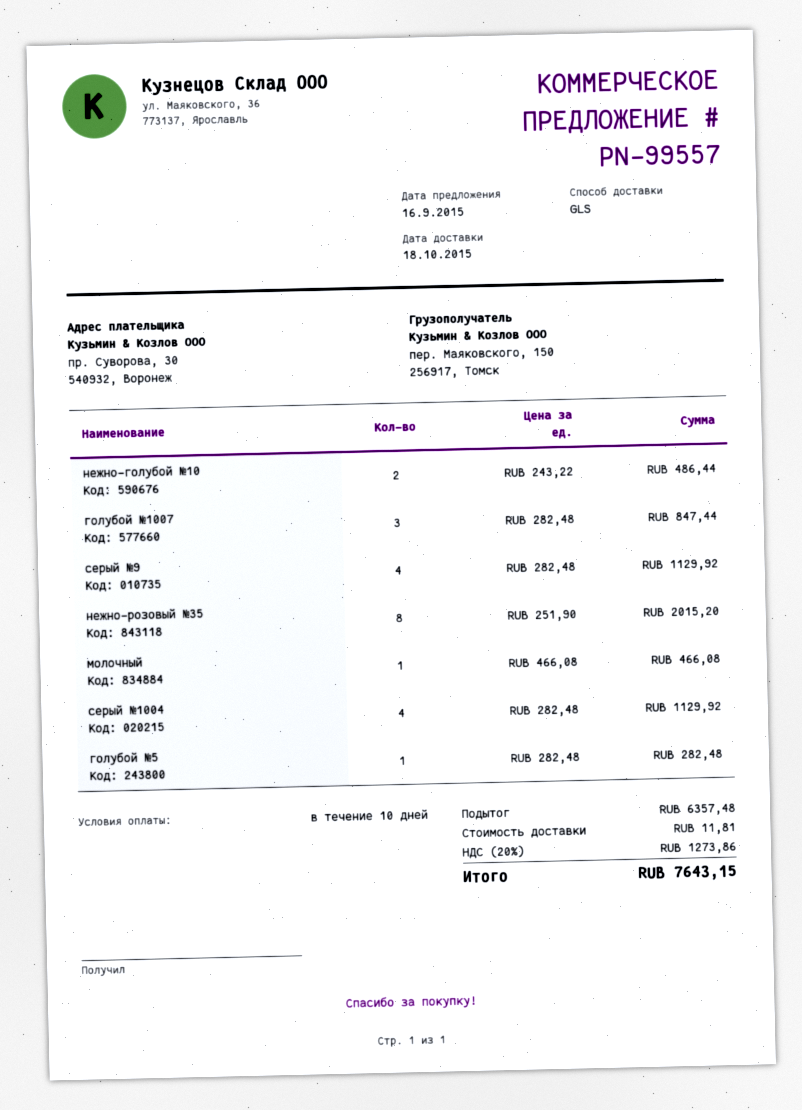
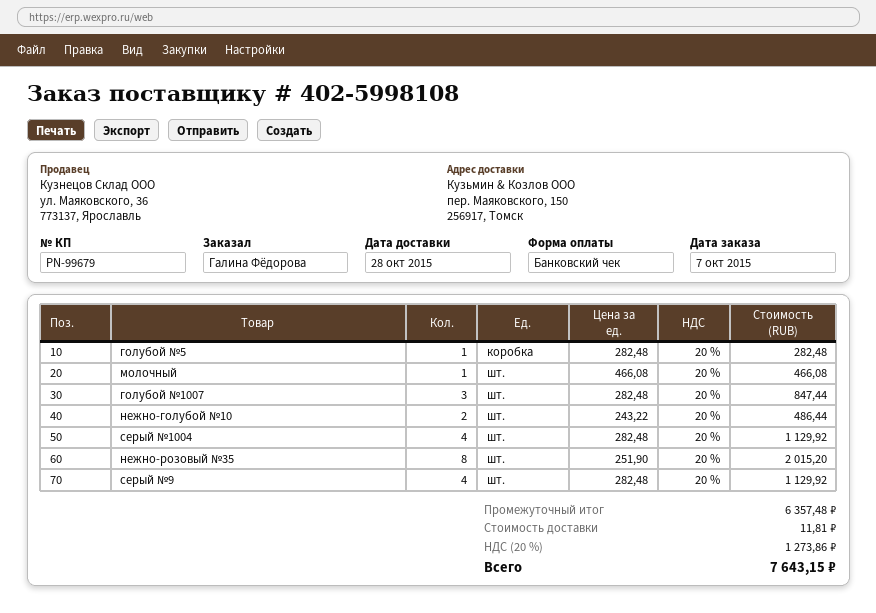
quote number: PN-99557 -> PN-99679
delivery date: 2015-10-18 -> 2015-10-28

